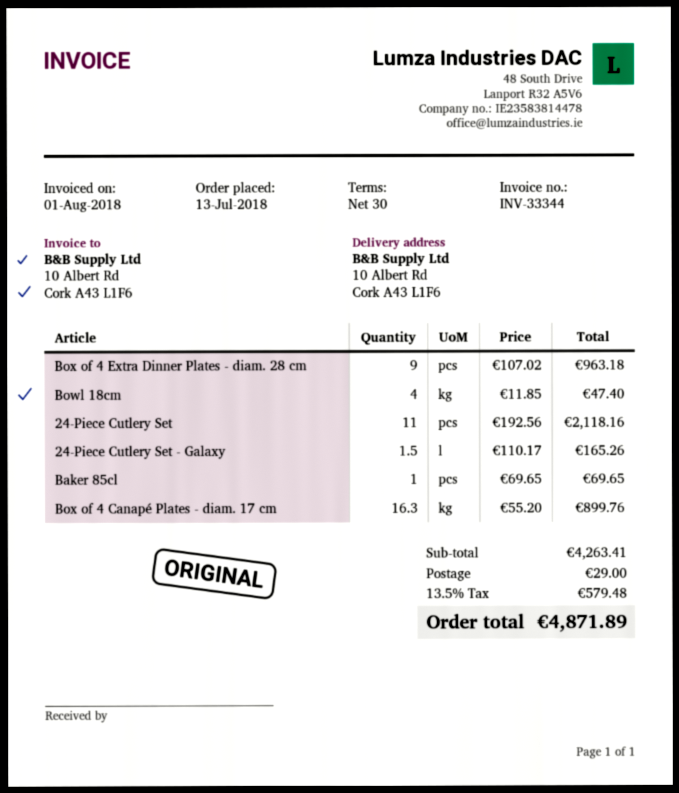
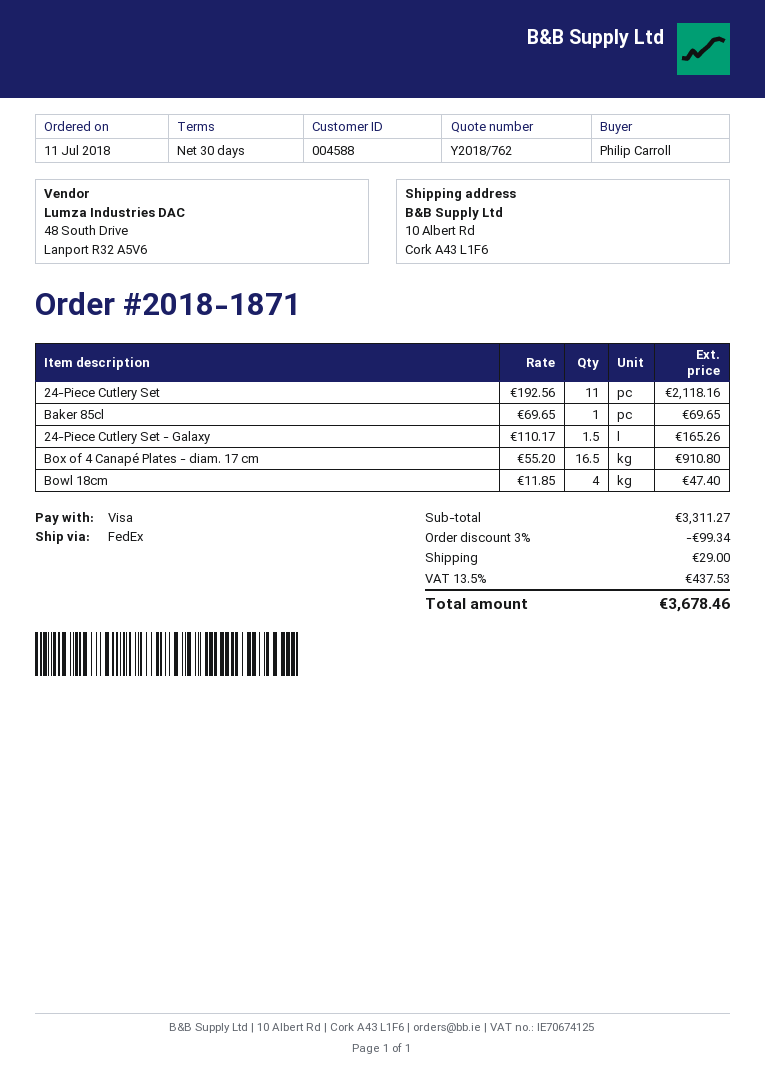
order date: 2018-07-13 -> 2018-07-11
Box of 4 Extra Dinner Plates - diam. 28 cm: 9 x 107.02 = 963.18 -> none
Box of 4 Canapé Plates - diam. 17 cm: 16.3 x 55.20 = 899.76 -> 16.5 x 55.20 = 910.80
subtotal: 4263.41 -> 3311.27
discount: none -> 3% = 99.34
tax: 13.5% = 579.48 -> 13.5% = 437.53
total: 4871.89 -> 3678.46

